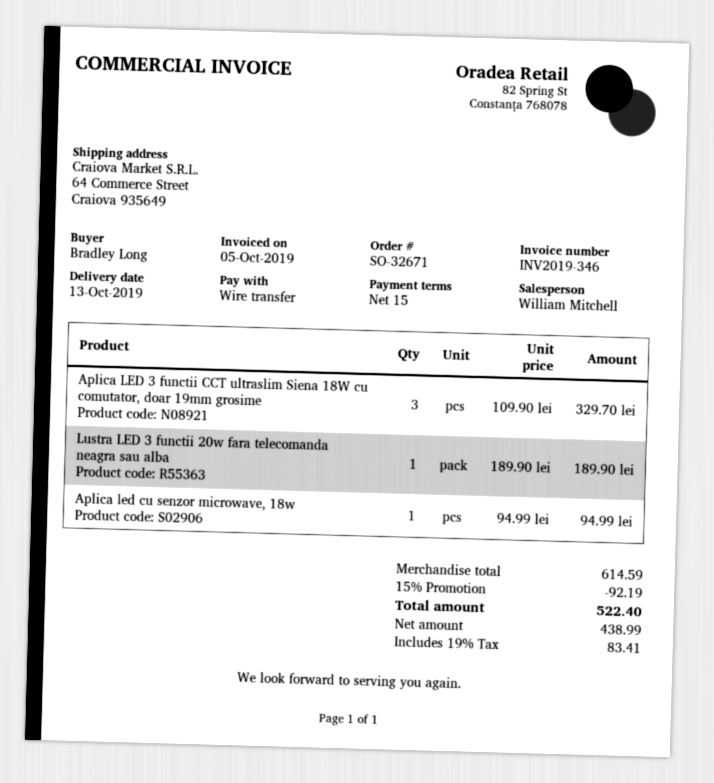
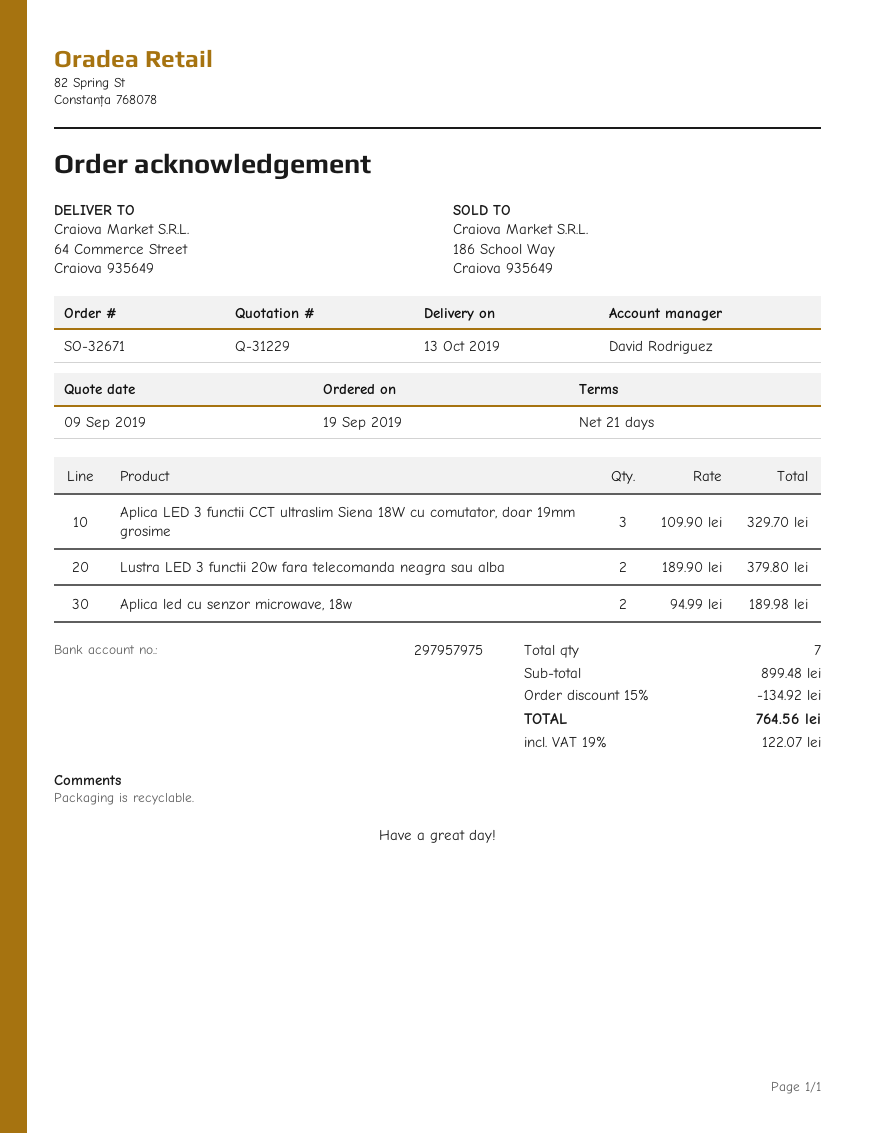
payment terms: 15 days -> 21 days
sales rep: William Mitchell -> David Rodriguez
Lustra LED 3 functii 20w fara telecomanda neagra sau alba: 1 x 189.90 = 189.90 -> 2 x 189.90 = 379.80
Aplica led cu senzor microwave, 18w: 1 x 94.99 = 94.99 -> 2 x 94.99 = 189.98
subtotal: 614.59 -> 899.48
discount: 15% = 92.19 -> 15% = 134.92
tax: 19% = 83.41 -> 19% = 122.07
total: 522.40 -> 764.56

